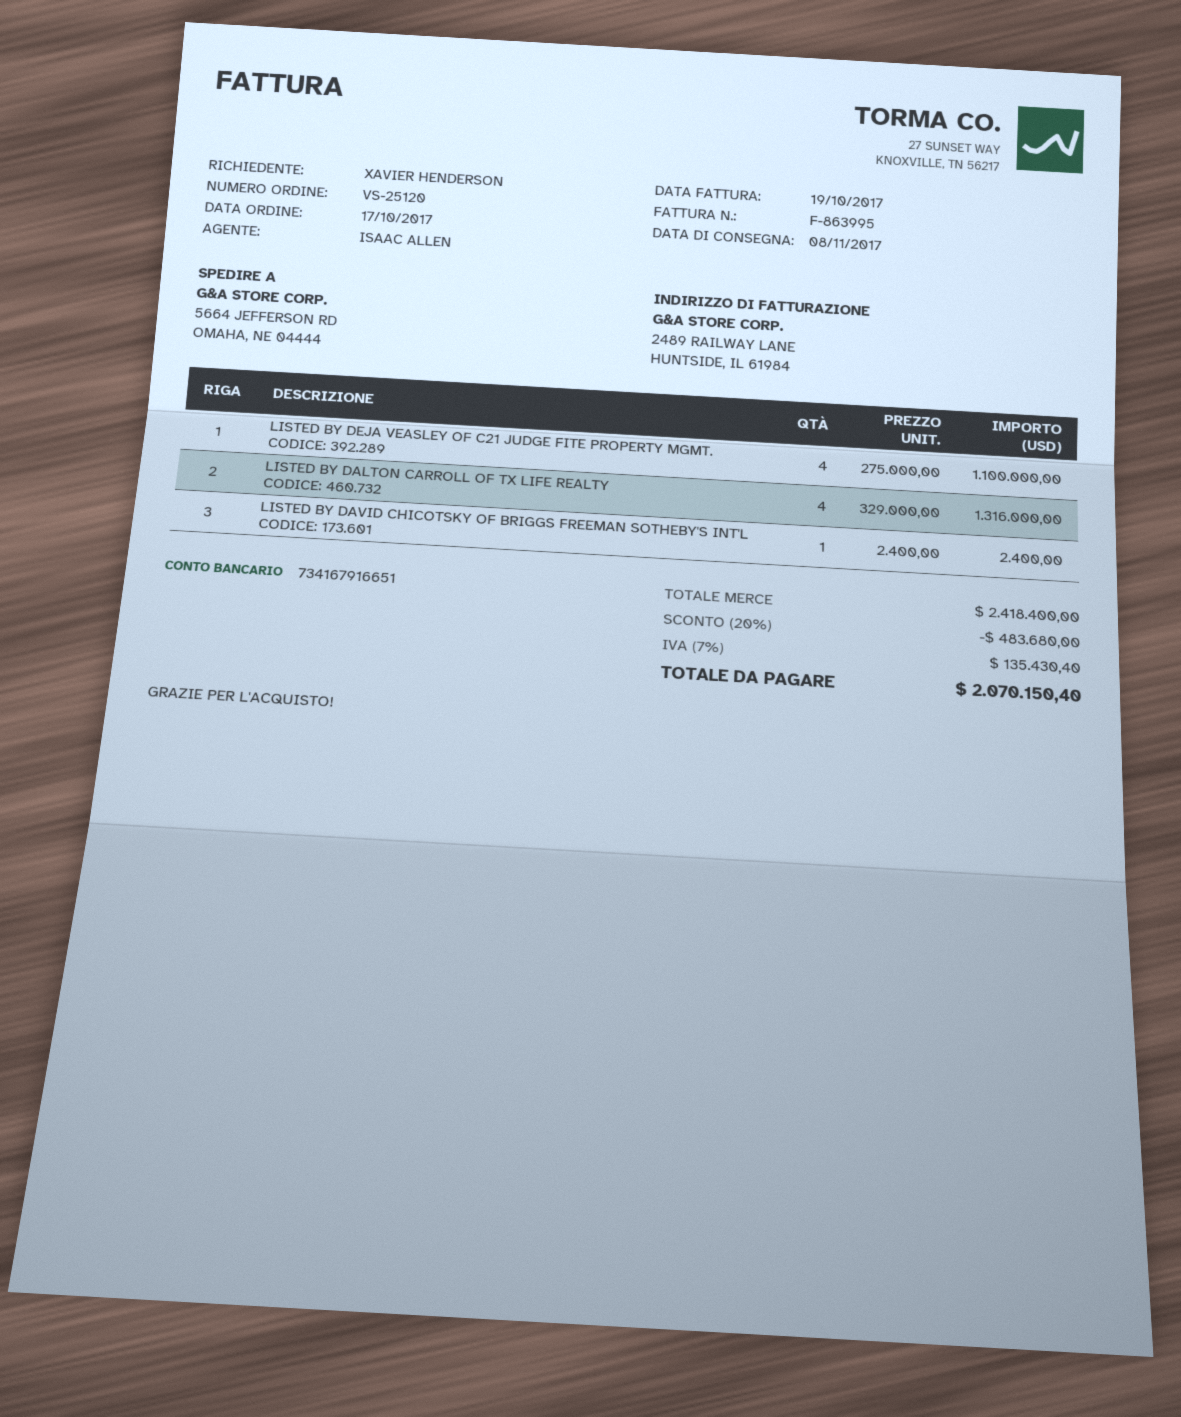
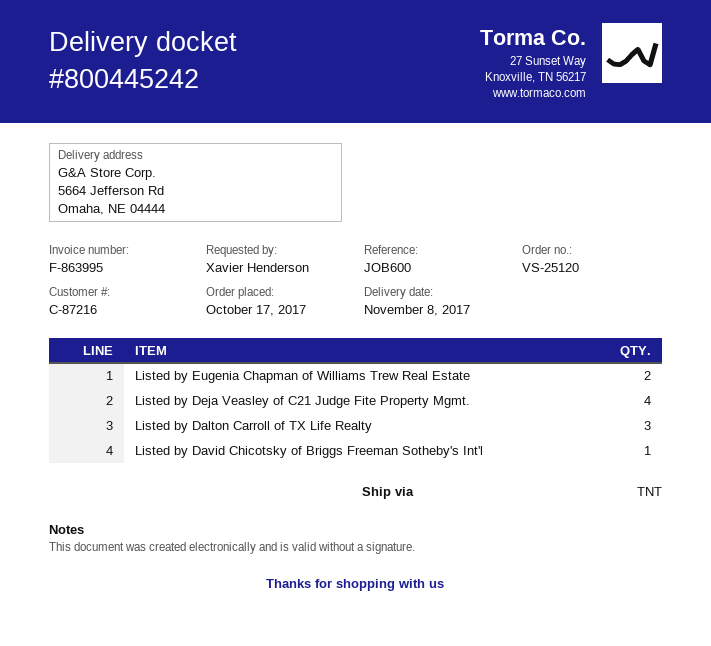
LISTED BY DALTON CARROLL OF TX LIFE REALTY: 4 -> 3
Listed by Eugenia Chapman of Williams Trew Real Estate: none -> 2

